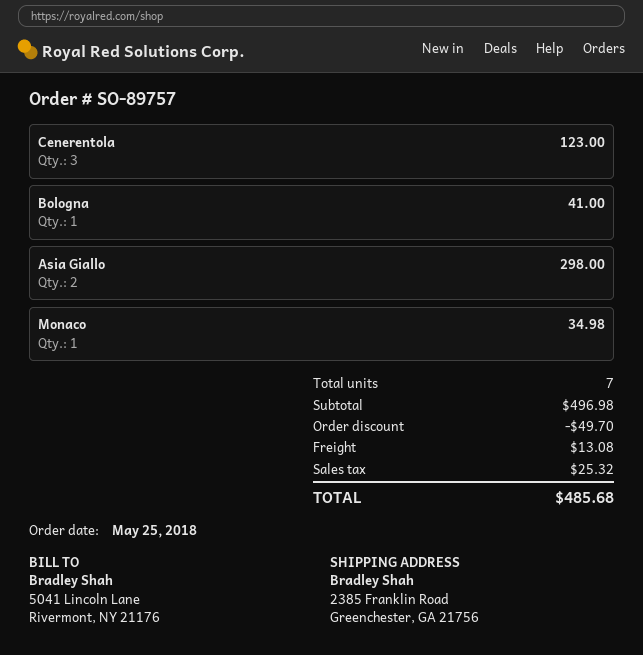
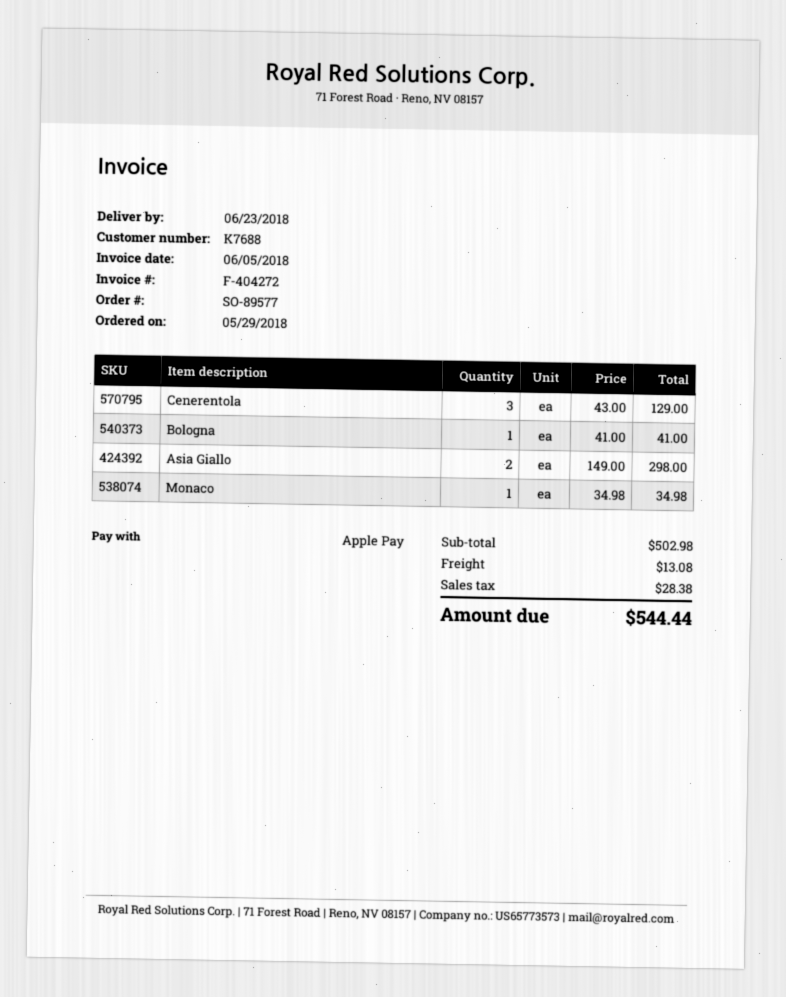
order number: SO-89757 -> SO-89577
order date: 2018-05-25 -> 2018-05-29
Cenerentola: 3 for 123.00 -> 3 for 129.00
subtotal: 496.98 -> 502.98
discount: 49.70 -> none
tax: 25.32 -> 28.38
total: 485.68 -> 544.44

